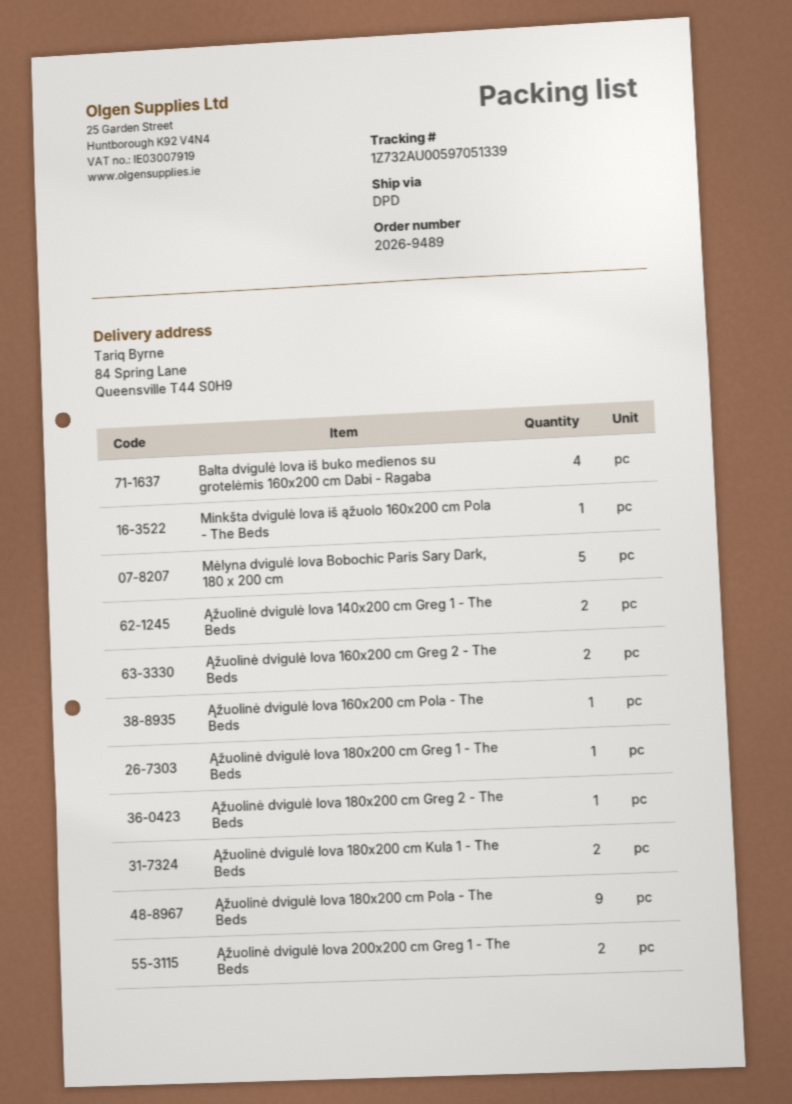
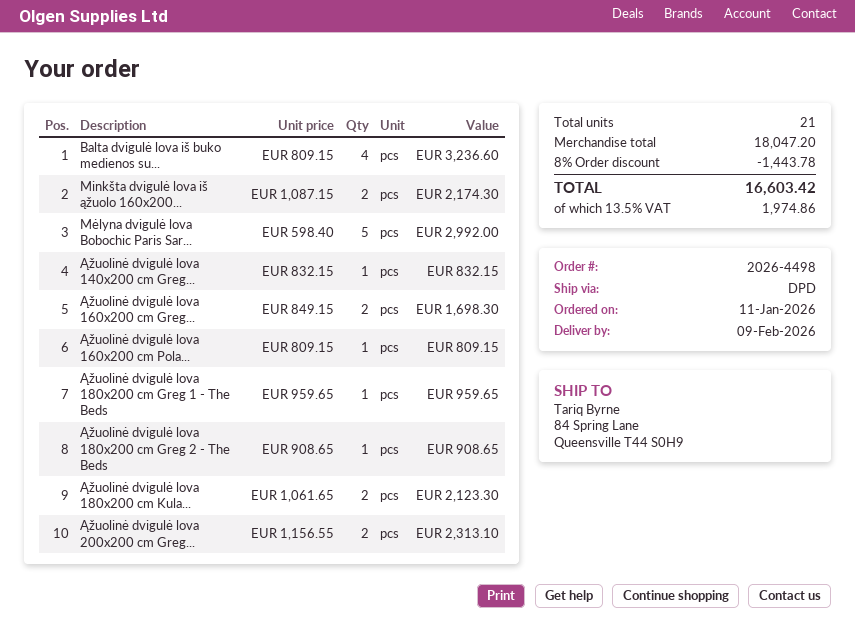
order number: 2026-9489 -> 2026-4498
Minkšta dvigulė lova iš ąžuolo 160x200 cm Pola - The Beds: 1 -> 2
Ąžuolinė dvigulė lova 140x200 cm Greg 1 - The Beds: 2 -> 1
Ąžuolinė dvigulė lova 180x200 cm Pola - The Beds: 9 -> none

